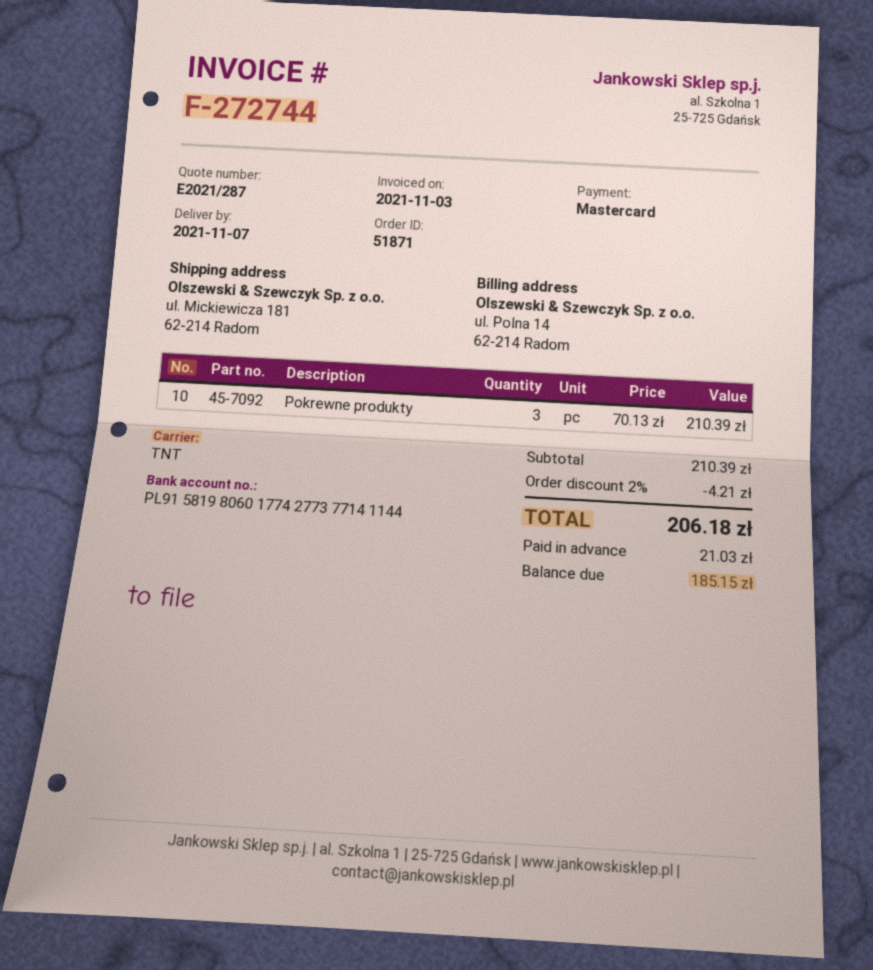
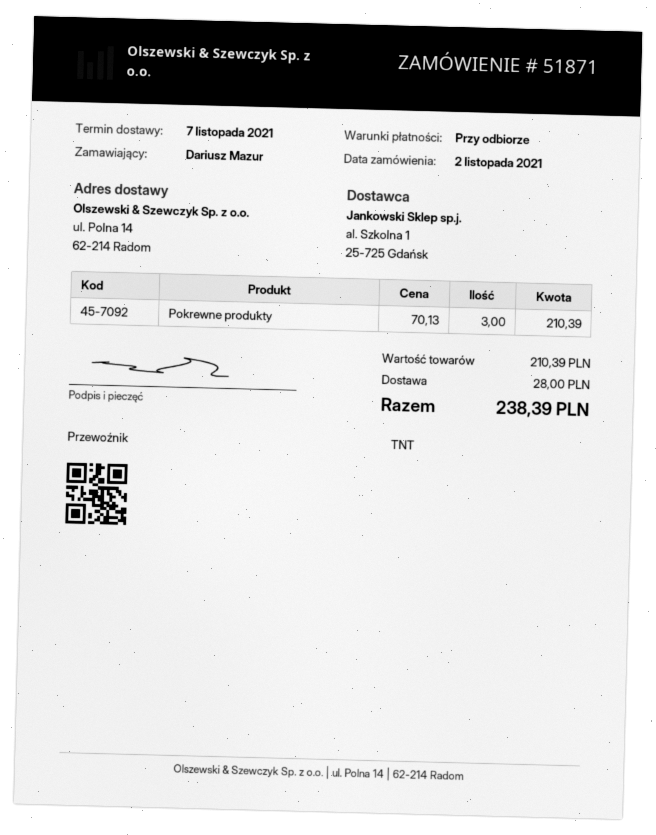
ship to: ul. Mickiewicza 181, 62-214 Radom -> ul. Polna 14, 62-214 Radom
discount: 2% = 4.21 -> none
shipping: none -> 28.00
total: 206.18 -> 238.39

